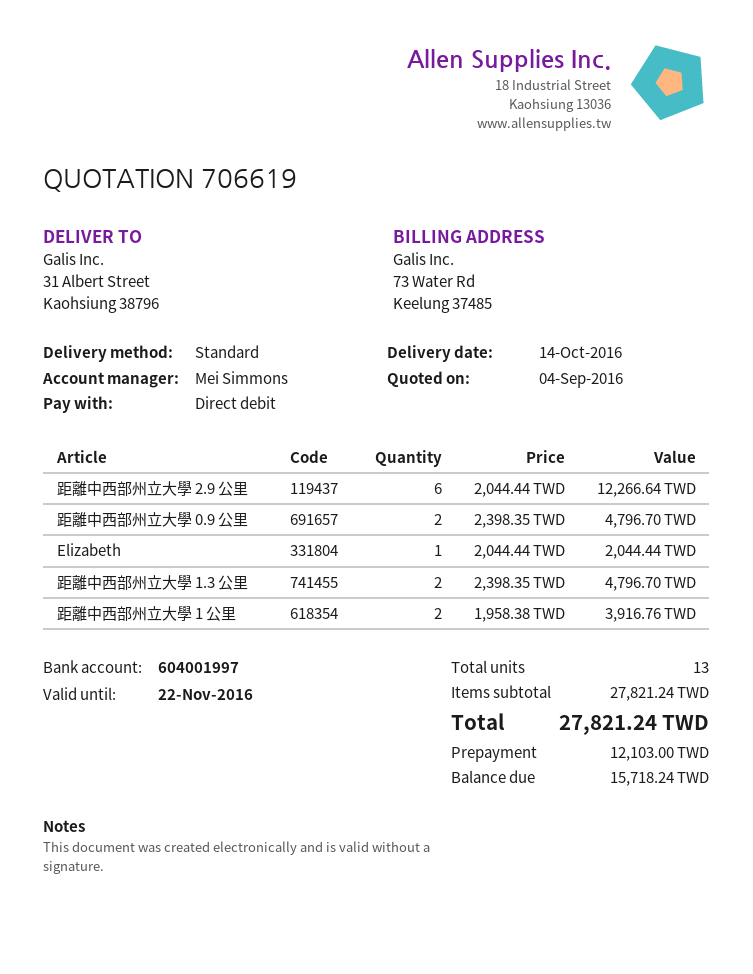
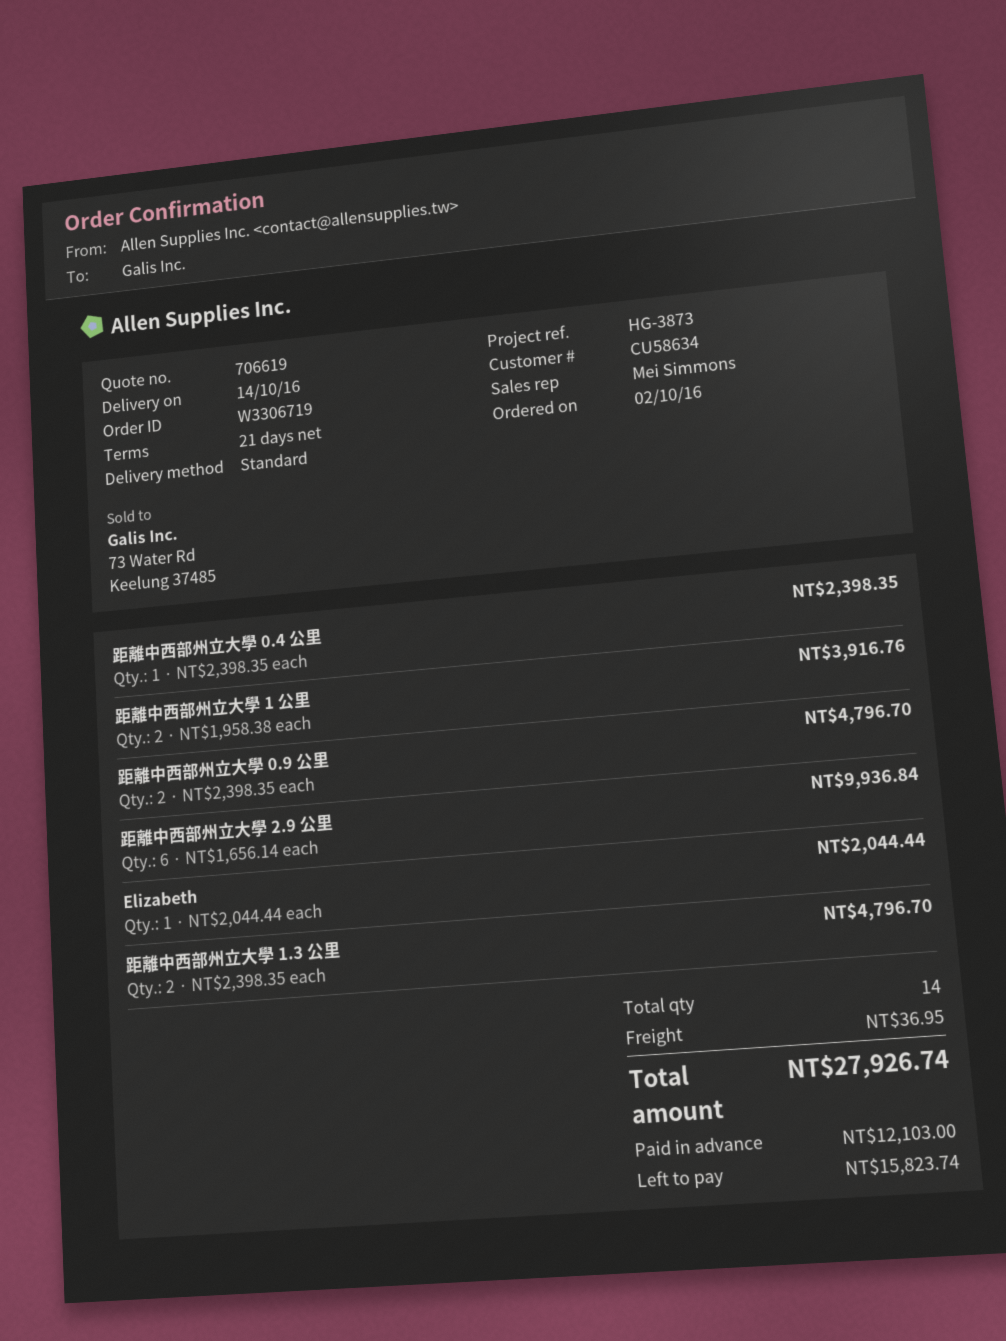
距離中西部州立大學 2.9 公里: 6 x 2044.44 = 12266.64 -> 6 x 1656.14 = 9936.84
距離中西部州立大學 0.4 公里: none -> 1 x 2398.35 = 2398.35
total quantity: 13 -> 14
shipping: none -> 36.95
total: 27821.24 -> 27926.74
balance: 15718.24 -> 15823.74

